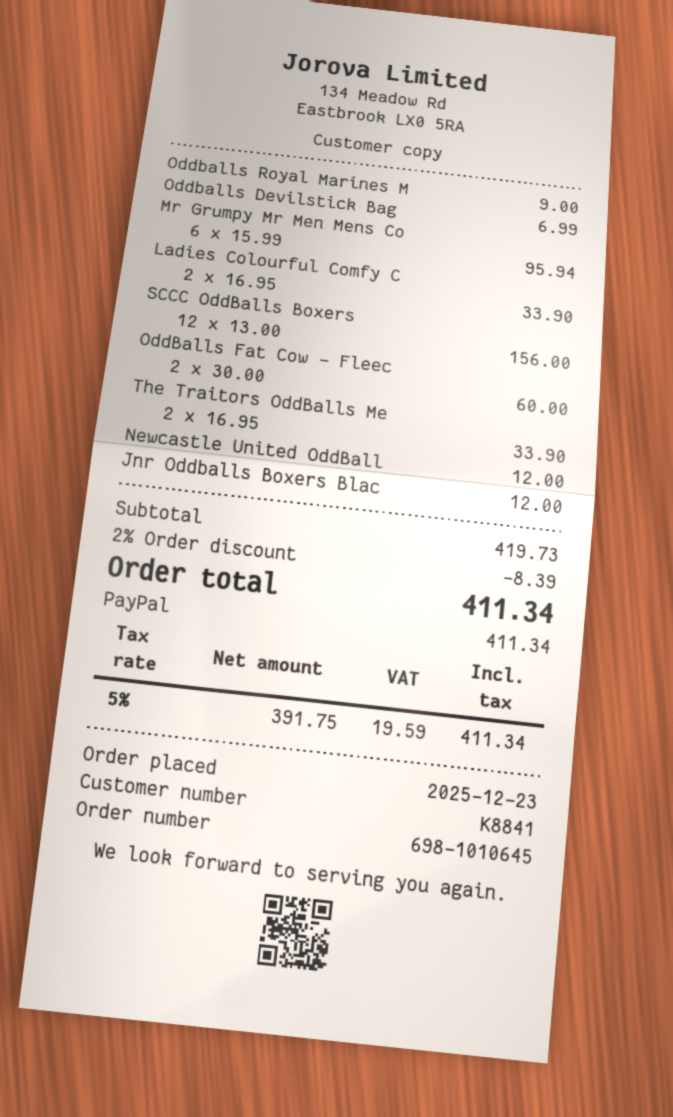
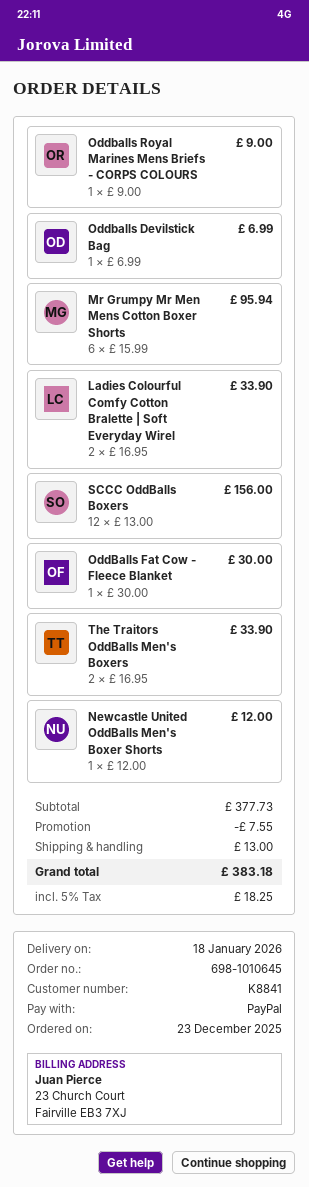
OddBalls Fat Cow - Fleec: 2 x 30.00 = 60.00 -> 1 x 30.00 = 30.00
Jnr Oddballs Boxers Blac: 1 x 12.00 = 12.00 -> none
subtotal: 419.73 -> 377.73
discount: 8.39 -> 7.55
shipping: none -> 13.00
tax: 5% = 19.59 -> 5% = 18.25
total: 411.34 -> 383.18

